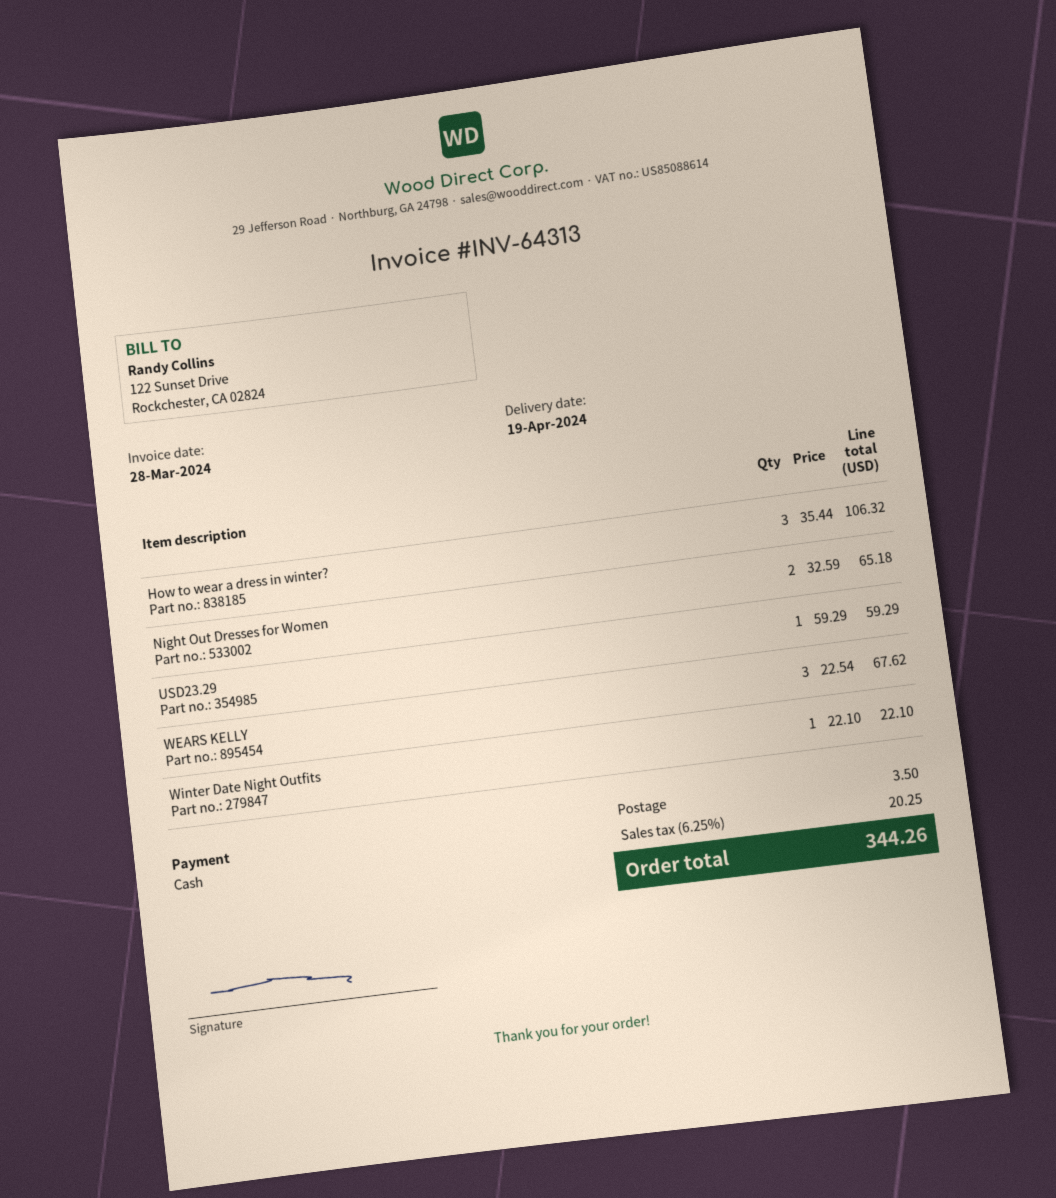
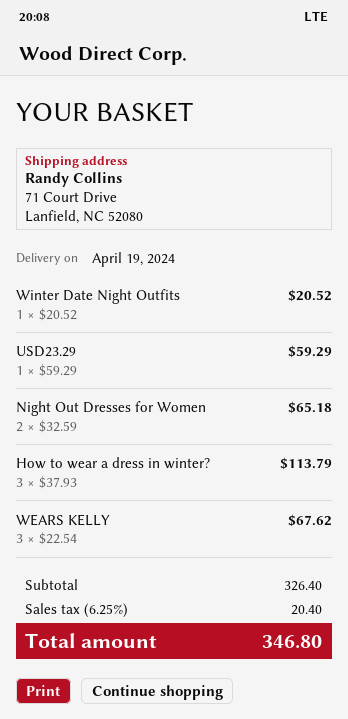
How to wear a dress in winter?: 3 x 35.44 = 106.32 -> 3 x 37.93 = 113.79
Winter Date Night Outfits: 1 x 22.10 = 22.10 -> 1 x 20.52 = 20.52
shipping: 3.50 -> none
tax: 6.25% = 20.25 -> 6.25% = 20.40
total: 344.26 -> 346.80

